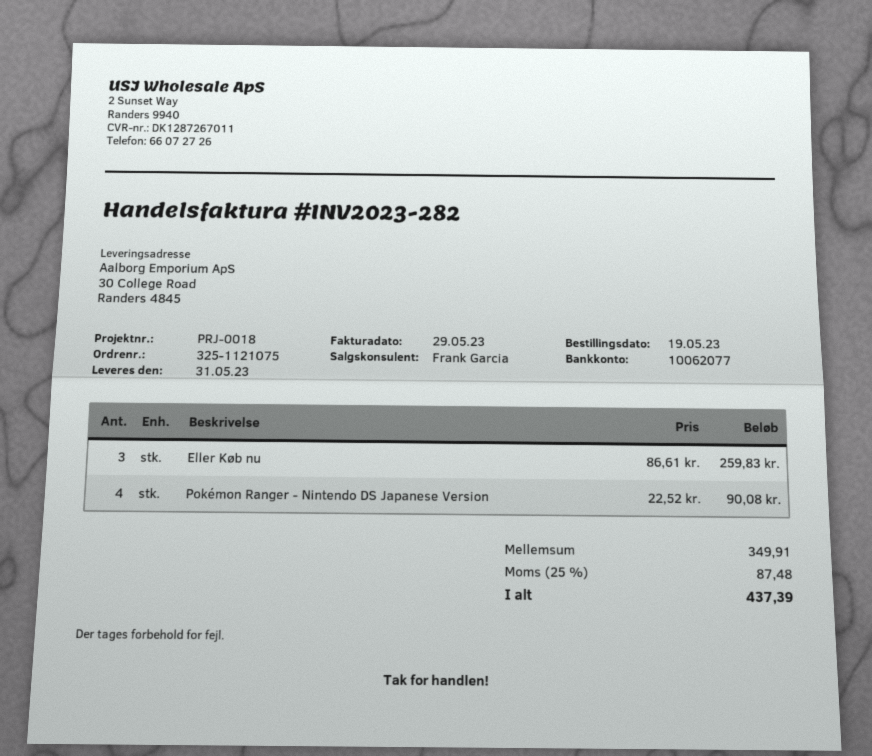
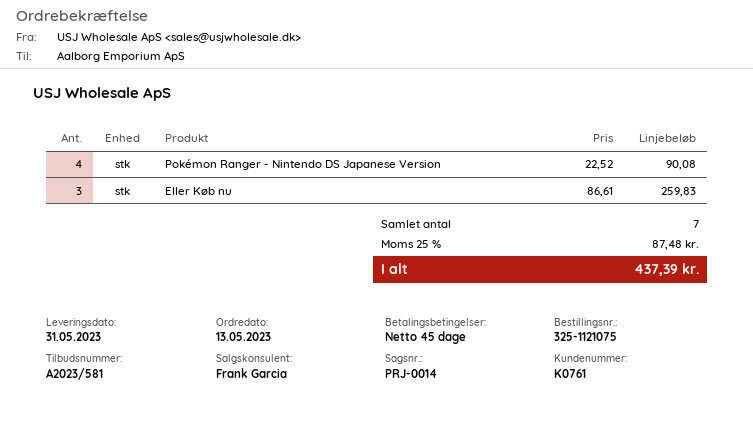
order date: 2023-05-19 -> 2023-05-13
reference: PRJ-0018 -> PRJ-0014

